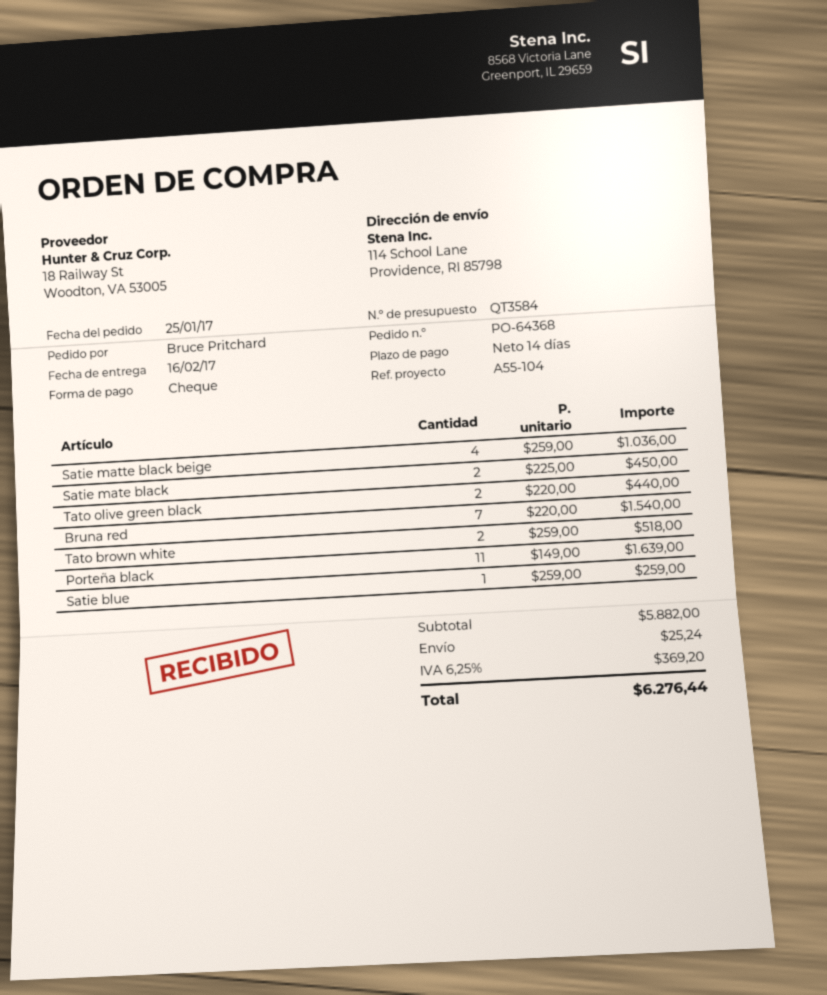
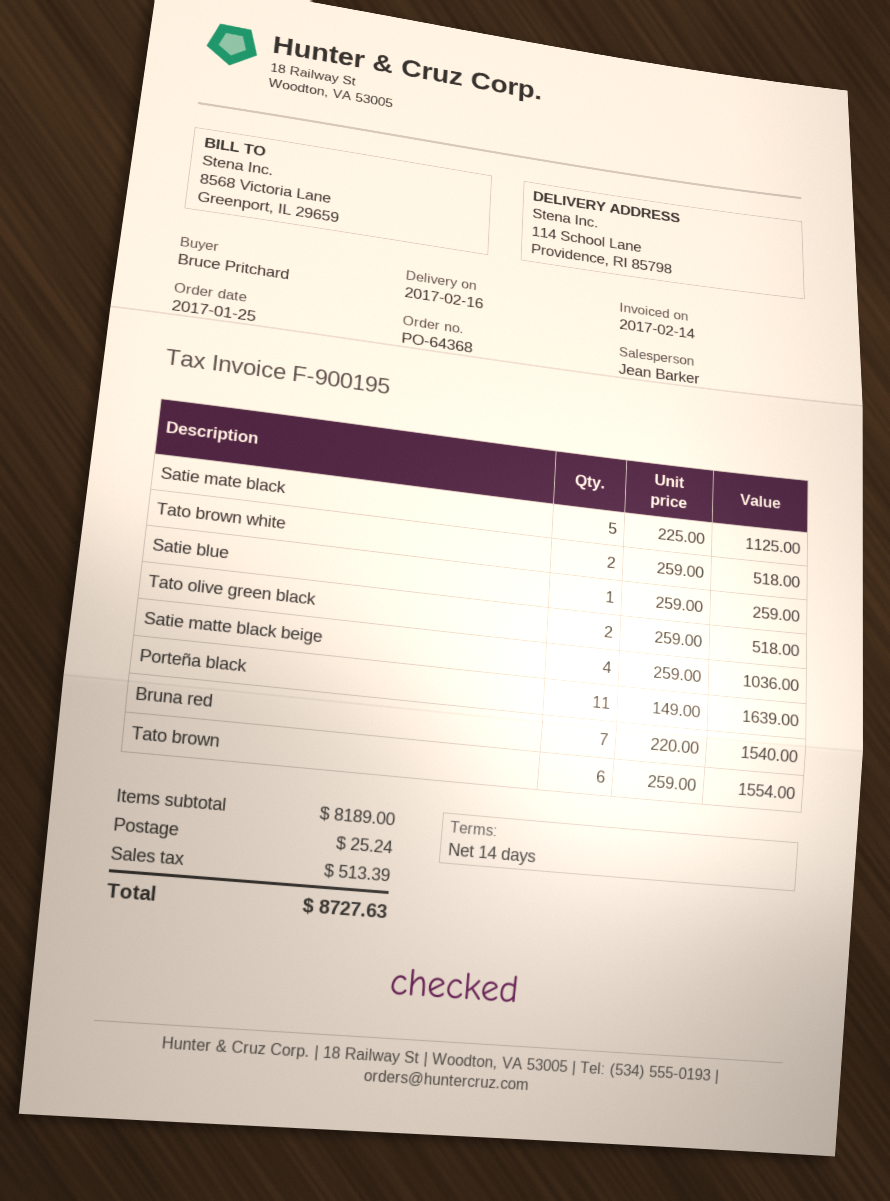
Satie mate black: 2 x 225.00 = 450.00 -> 5 x 225.00 = 1125.00
Tato olive green black: 2 x 220.00 = 440.00 -> 2 x 259.00 = 518.00
Tato brown: none -> 6 x 259.00 = 1554.00
subtotal: 5882.00 -> 8189.00
tax: 369.20 -> 513.39
total: 6276.44 -> 8727.63

